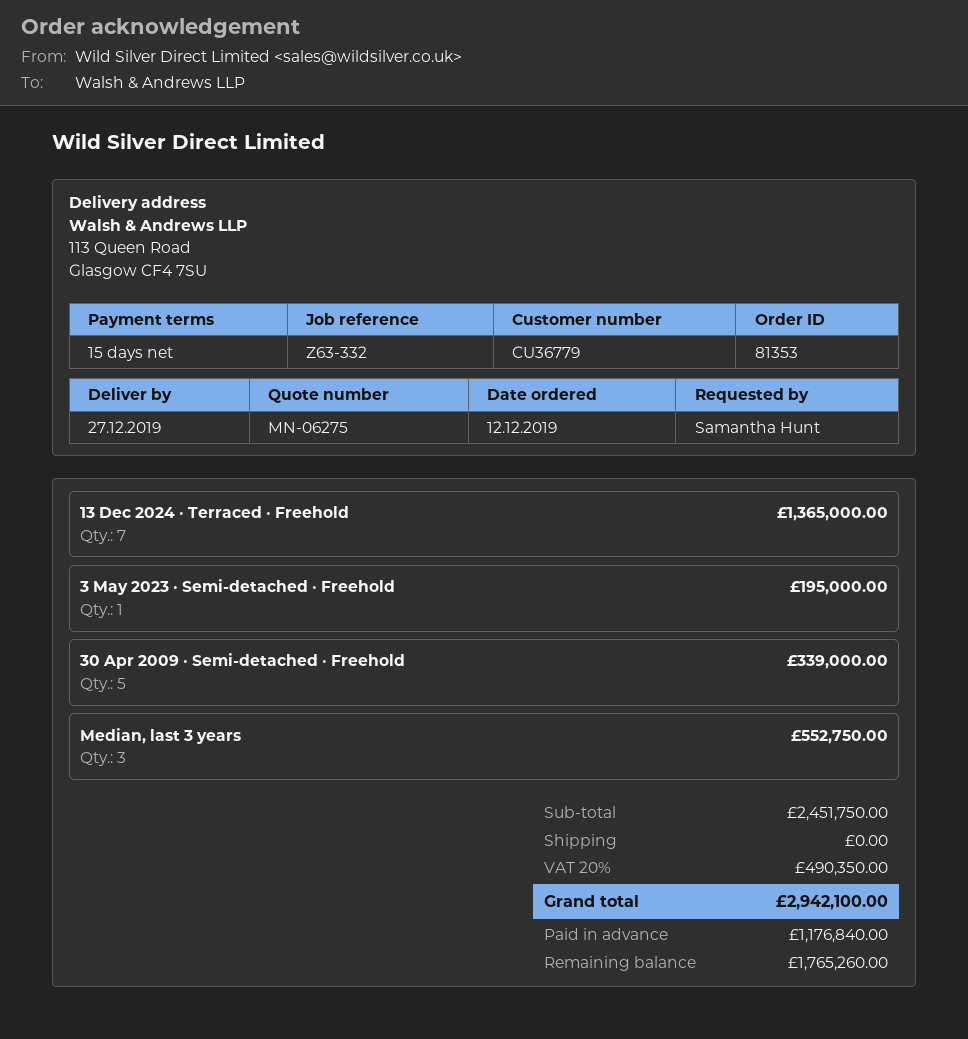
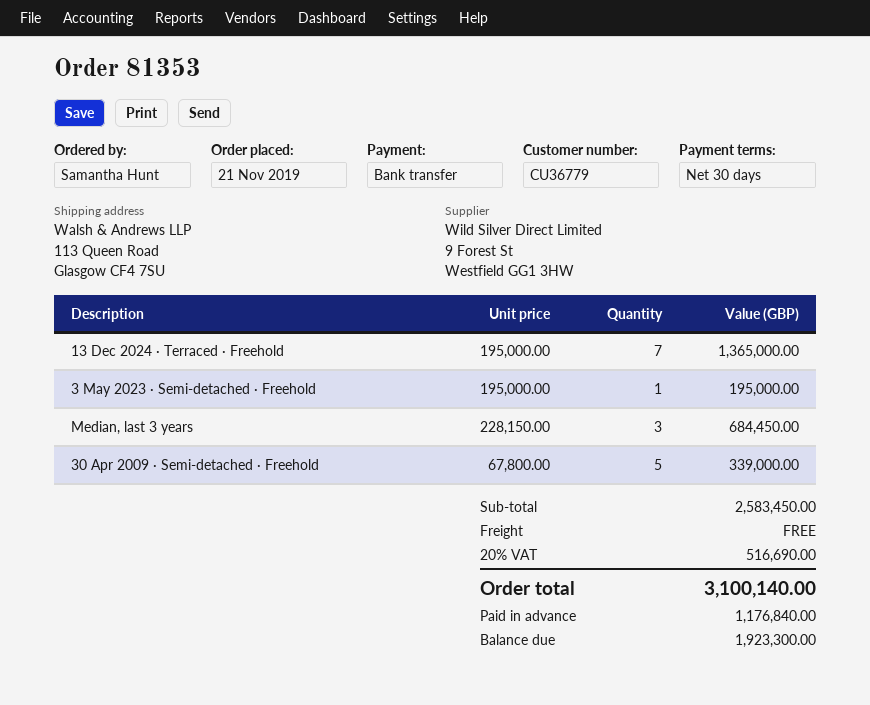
order date: 2019-12-12 -> 2019-11-21
payment terms: 15 days -> 30 days
Median, last 3 years: 3 for 552750.00 -> 3 for 684450.00
subtotal: 2451750.00 -> 2583450.00
tax: 20% = 490350.00 -> 20% = 516690.00
total: 2942100.00 -> 3100140.00
balance: 1765260.00 -> 1923300.00

